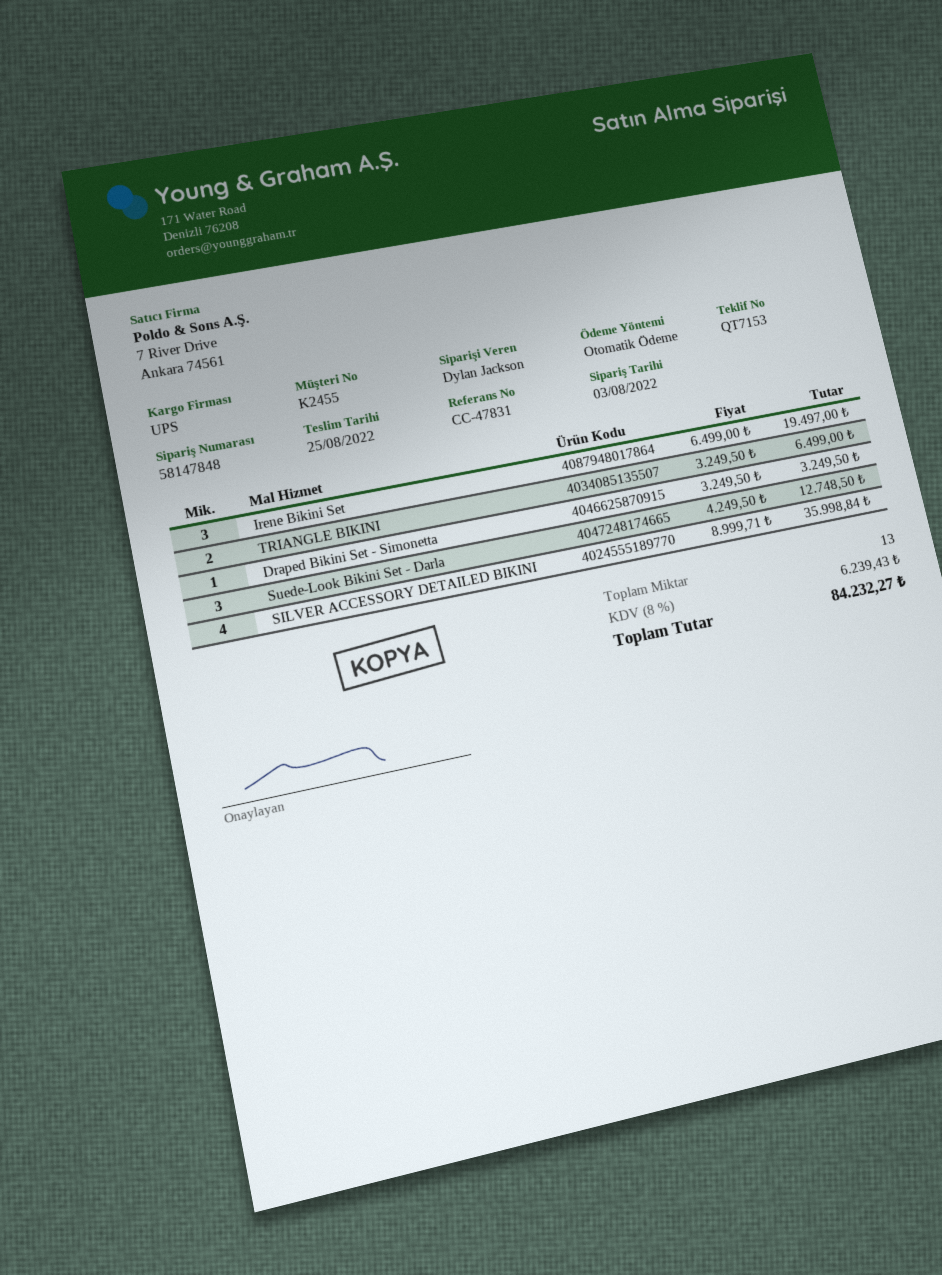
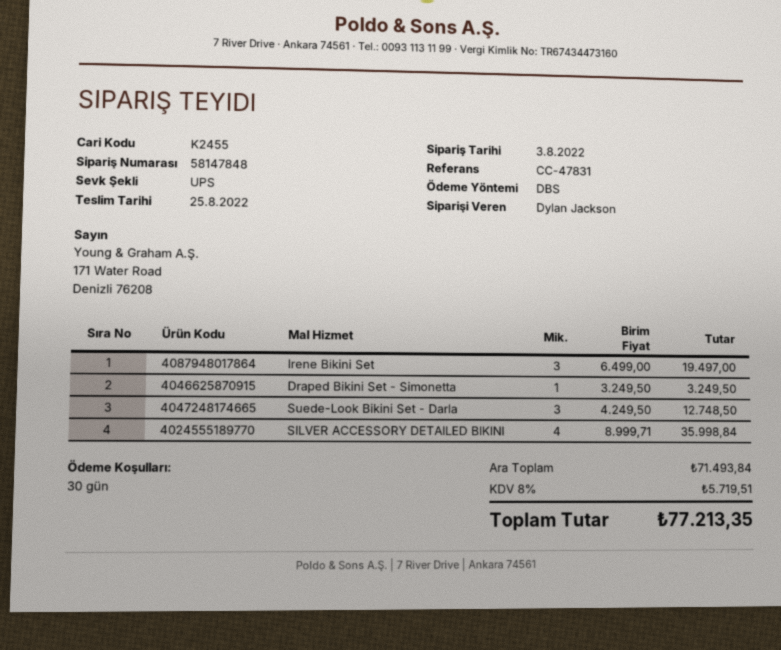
TRIANGLE BIKINI: 2 x 3249.50 = 6499.00 -> none
tax: 8% = 6239.43 -> 8% = 5719.51
total: 84232.27 -> 77213.35

